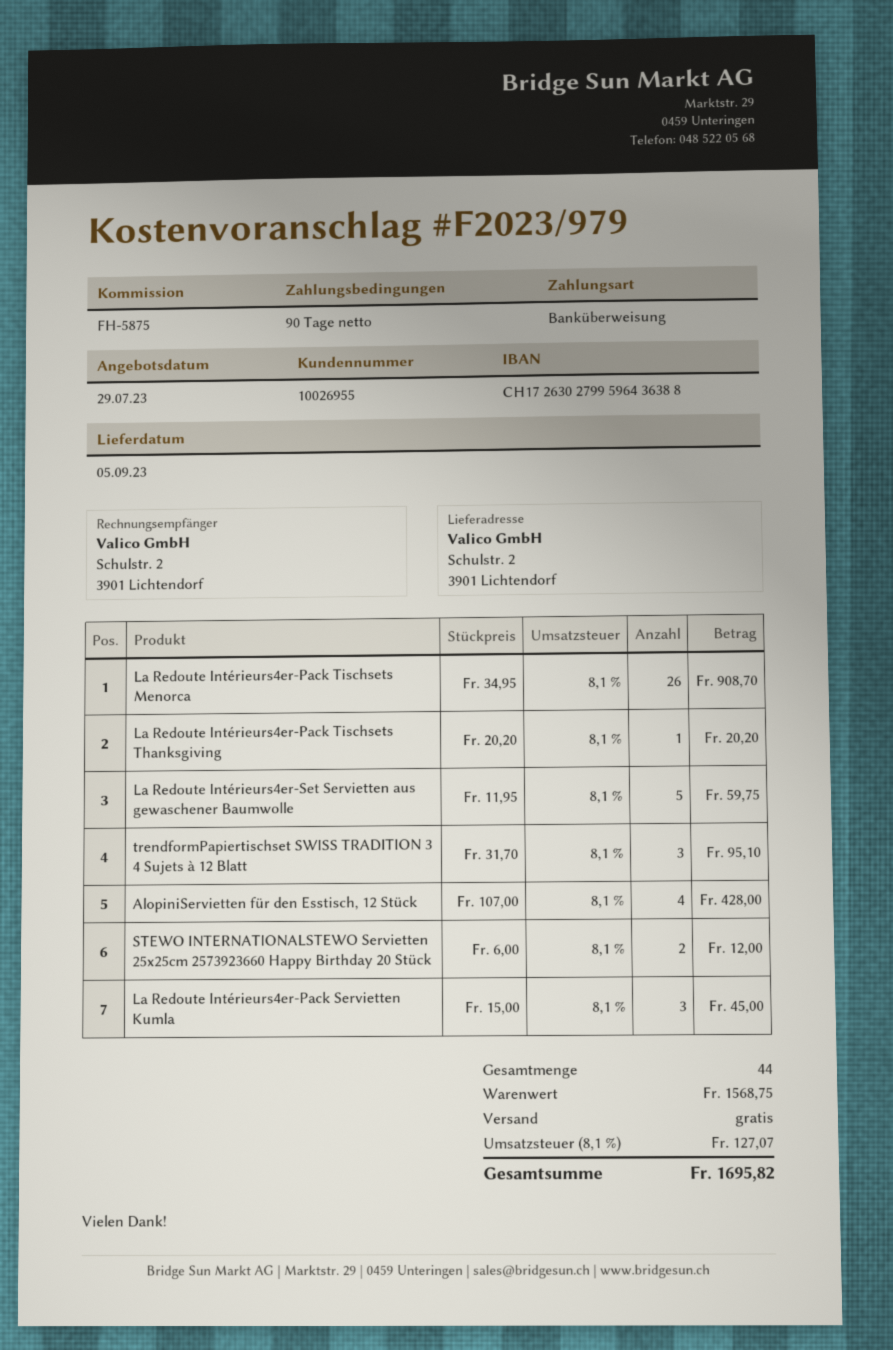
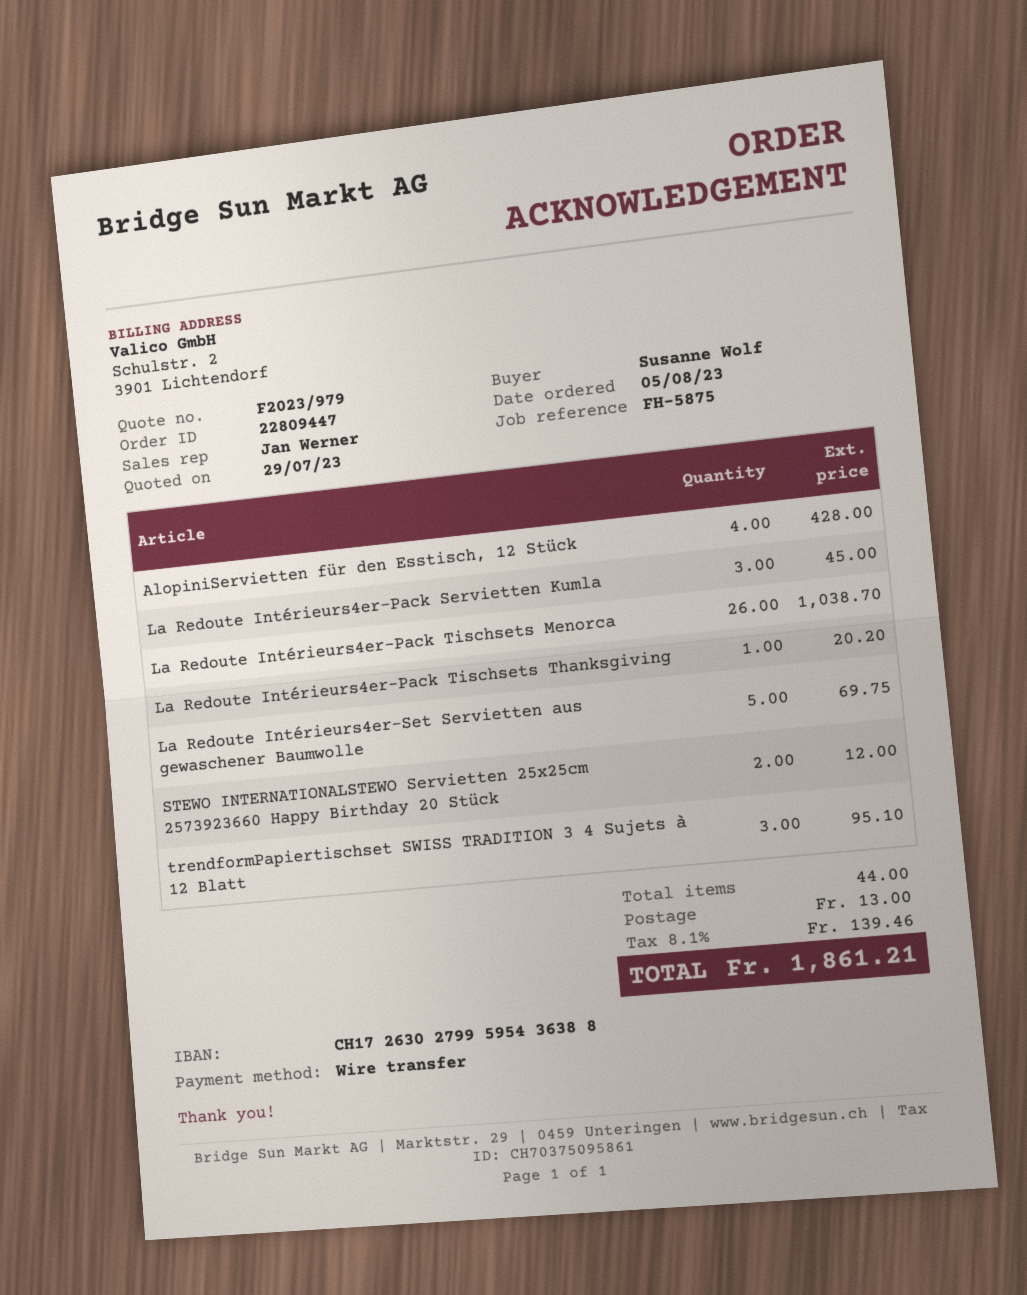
bank account: CH1726302799596436388 -> CH1726302799595436388
La Redoute Intérieurs4er-Pack Tischsets Menorca: 26 for 908.70 -> 26 for 1038.70
La Redoute Intérieurs4er-Set Servietten aus gewaschener Baumwolle: 5 for 59.75 -> 5 for 69.75
shipping: 0.00 -> 13.00
tax: 8.1% = 127.07 -> 8.1% = 139.46
total: 1695.82 -> 1861.21

